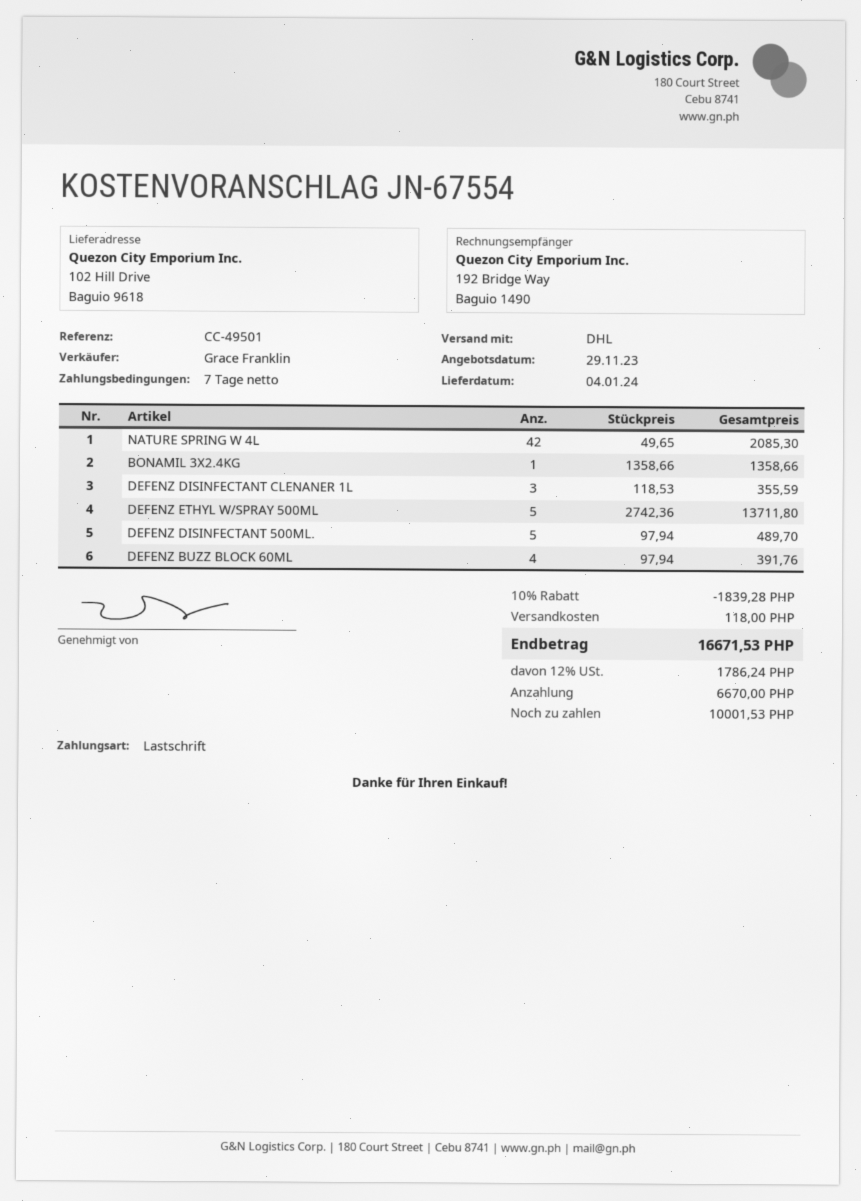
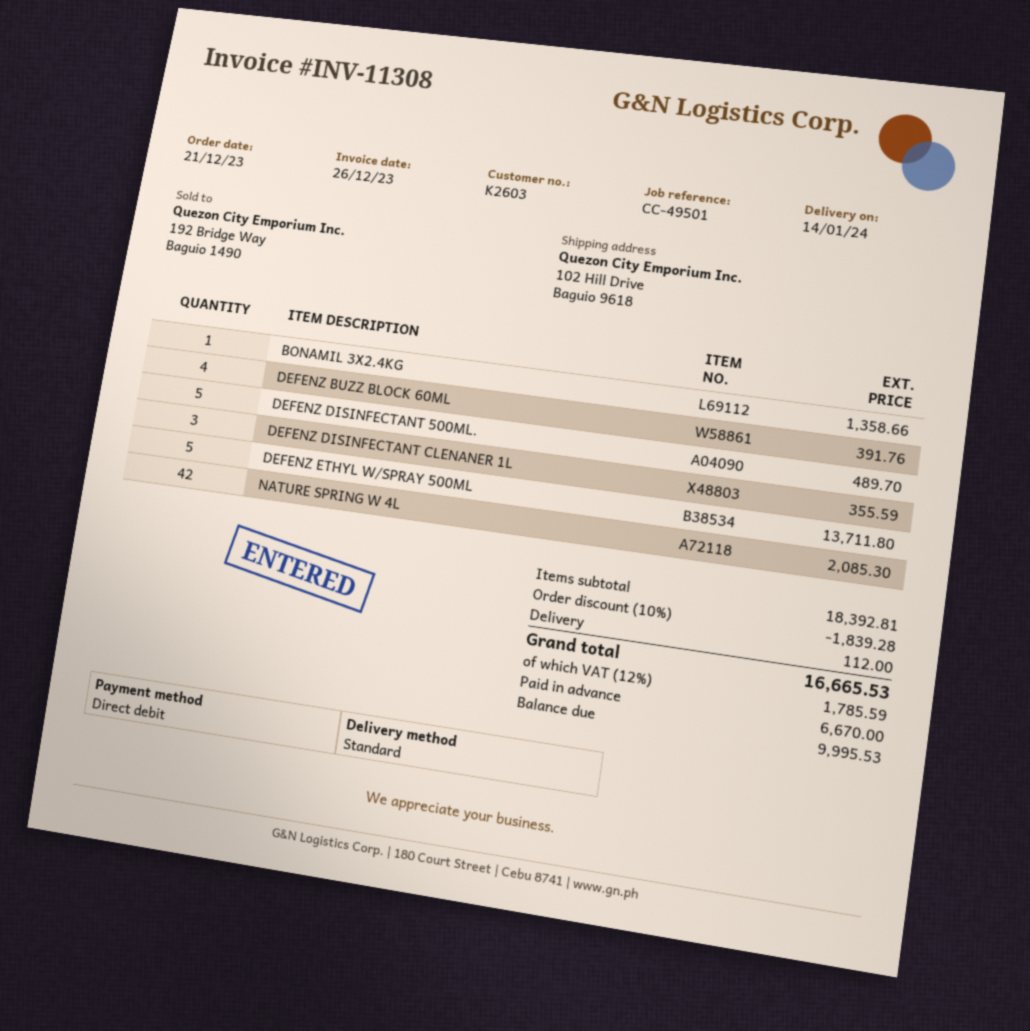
delivery date: 2024-01-04 -> 2024-01-14
shipping method: DHL -> standard
shipping: 118.00 -> 112.00
tax: 12% = 1786.24 -> 12% = 1785.59
total: 16671.53 -> 16665.53
balance: 10001.53 -> 9995.53

